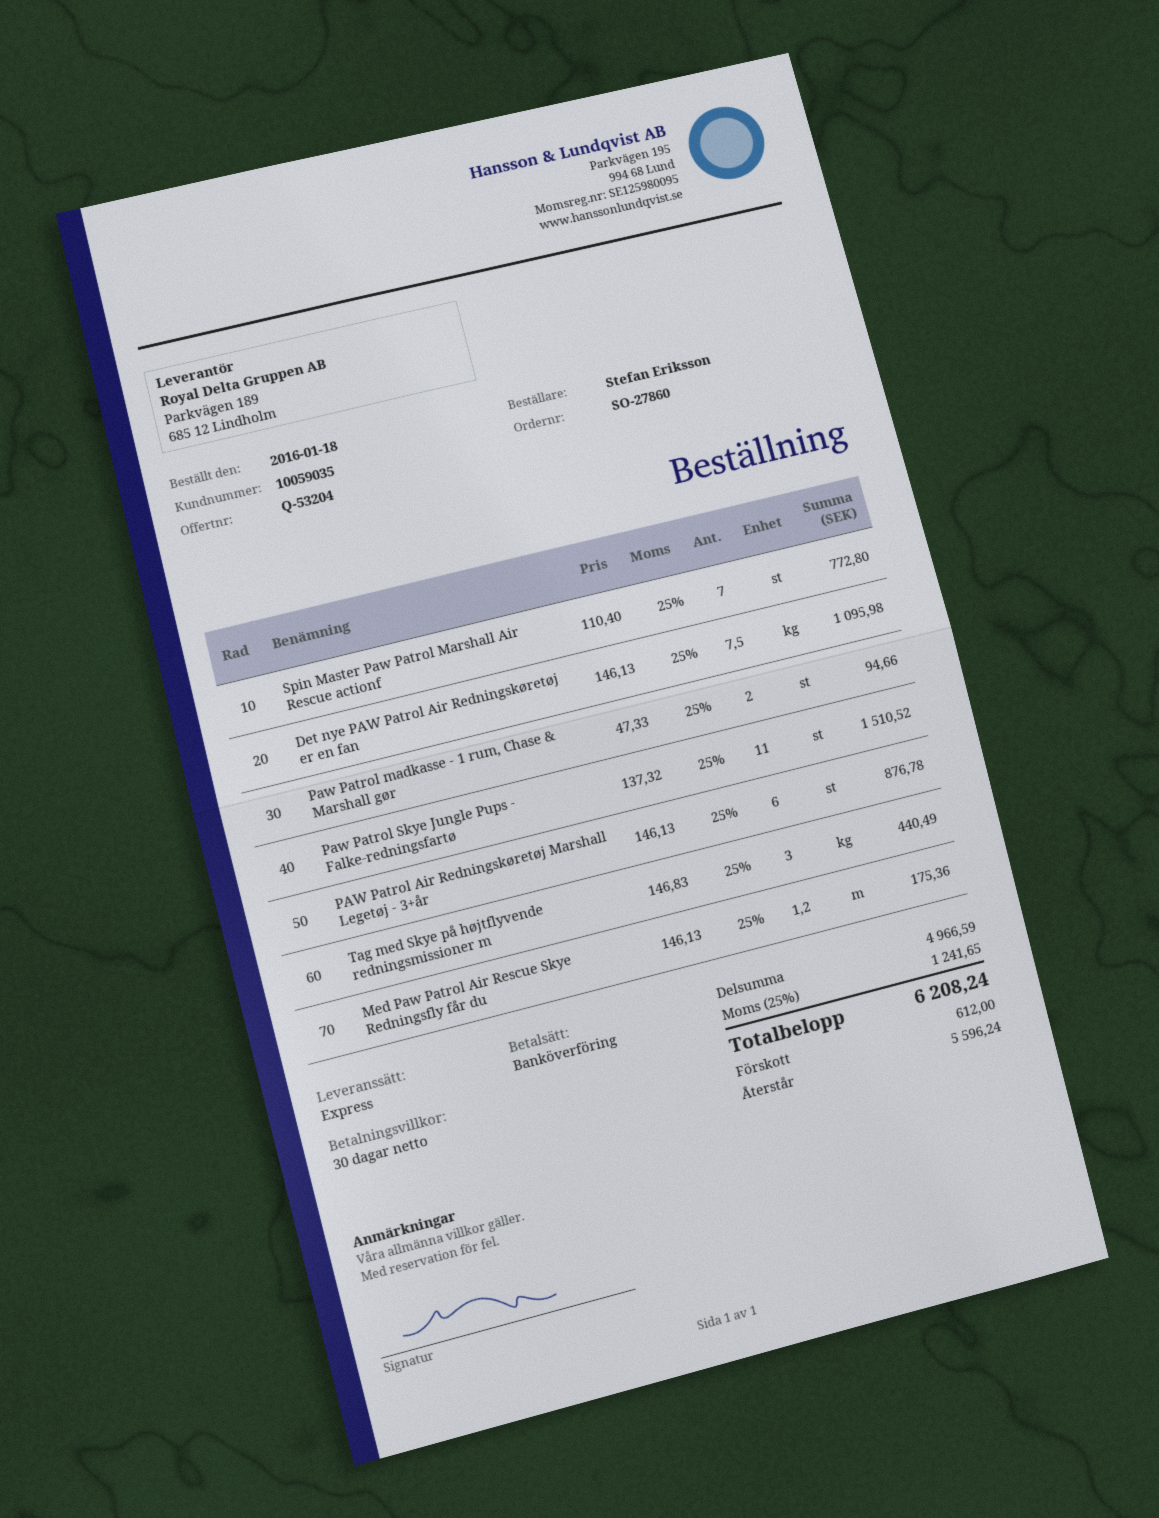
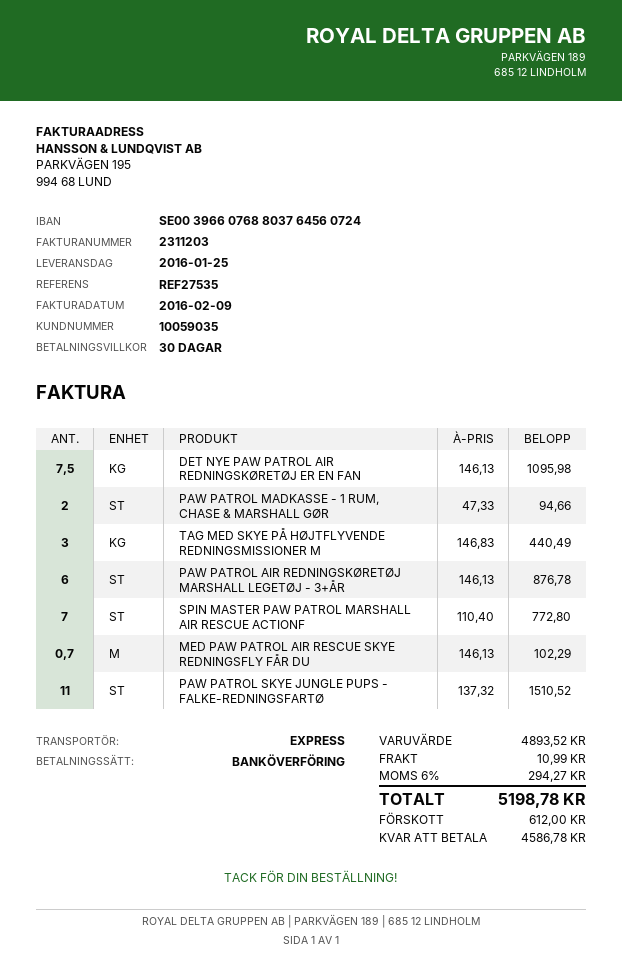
Med Paw Patrol Air Rescue Skye Redningsfly får du: 1.2 x 146.13 = 175.36 -> 0.7 x 146.13 = 102.29
subtotal: 4966.59 -> 4893.52
shipping: none -> 10.99
tax: 25% = 1241.65 -> 6% = 294.27
total: 6208.24 -> 5198.78
balance: 5596.24 -> 4586.78

